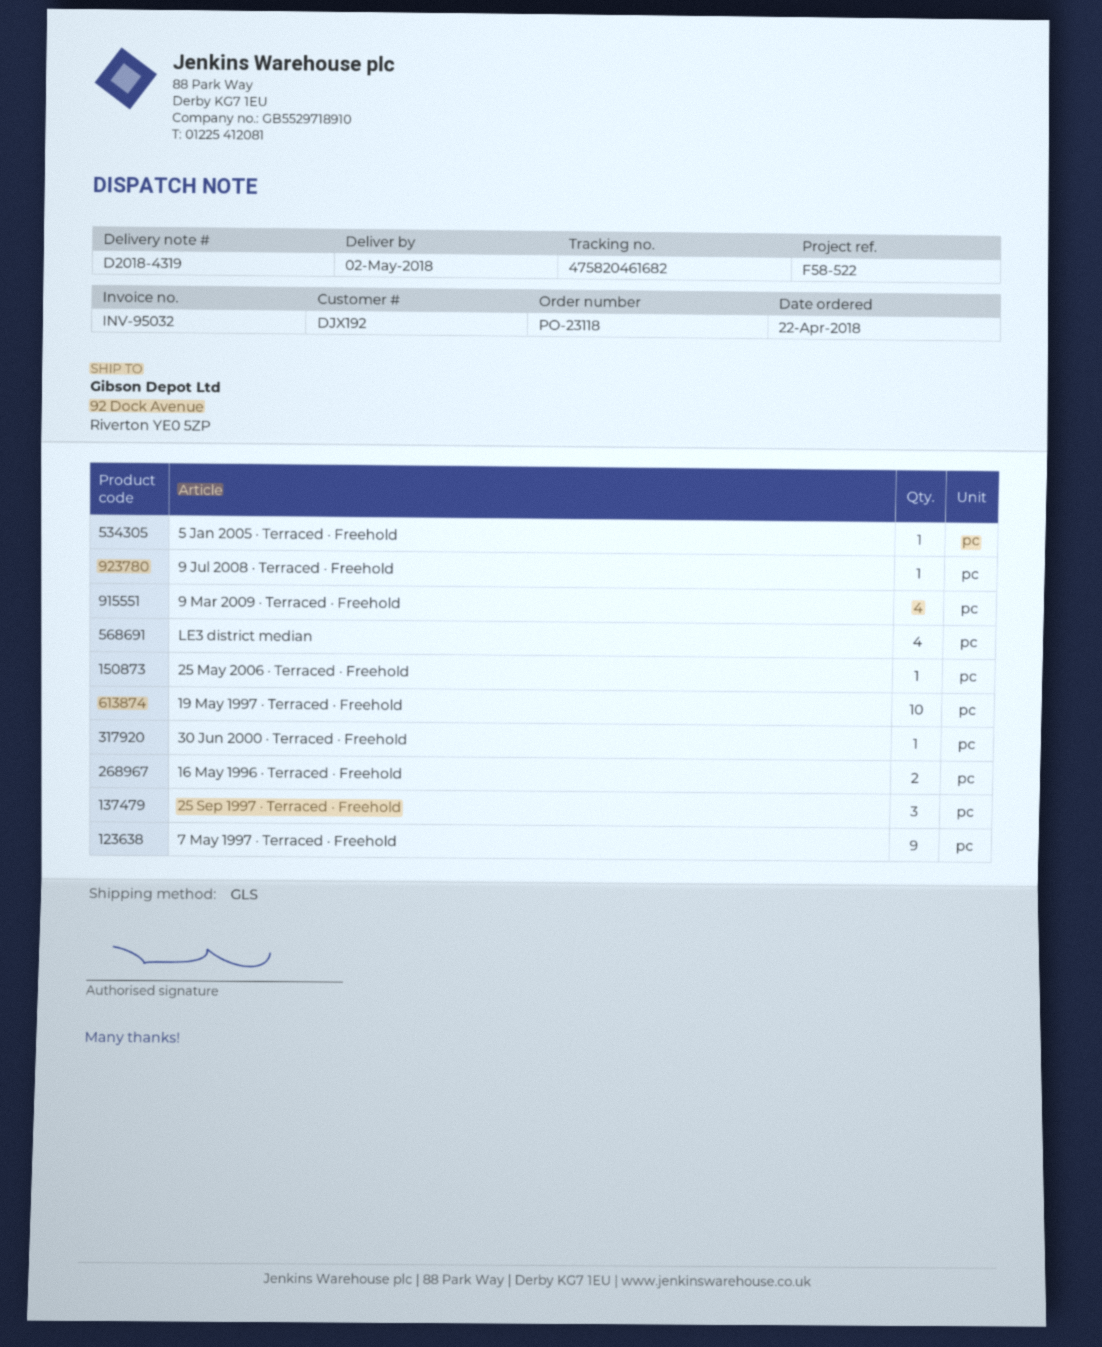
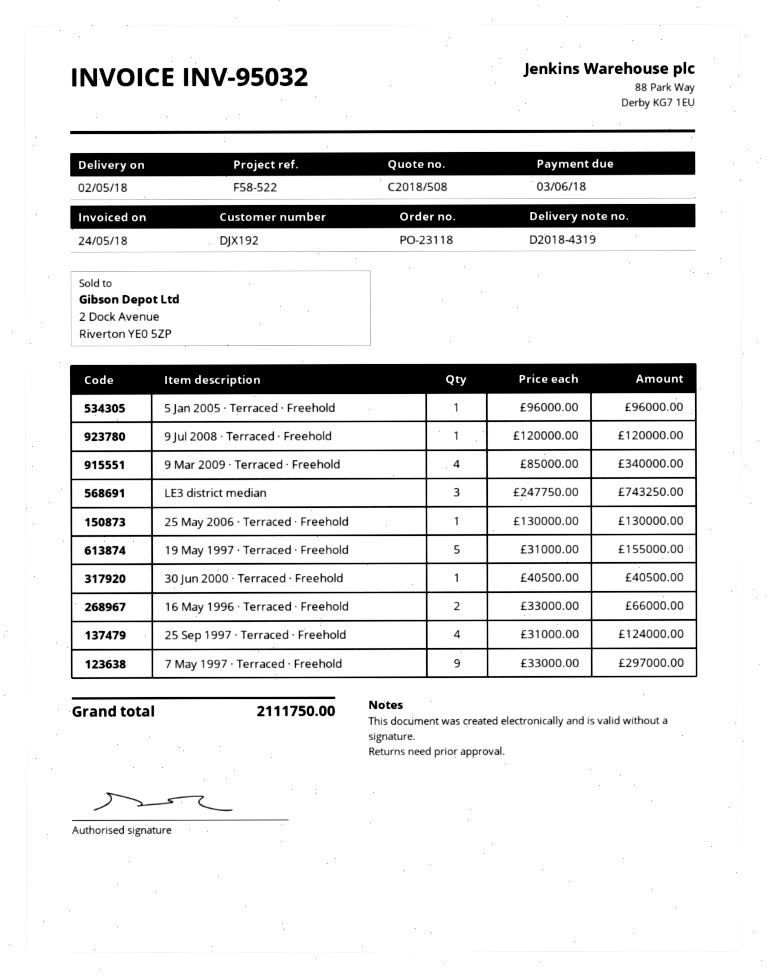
LE3 district median: 4 -> 3
19 May 1997 · Terraced · Freehold: 10 -> 5
25 Sep 1997 · Terraced · Freehold: 3 -> 4

